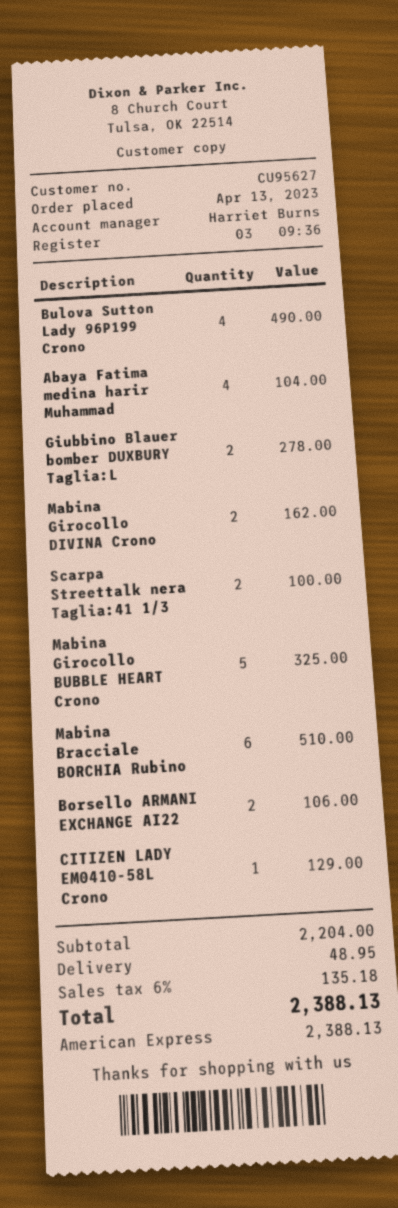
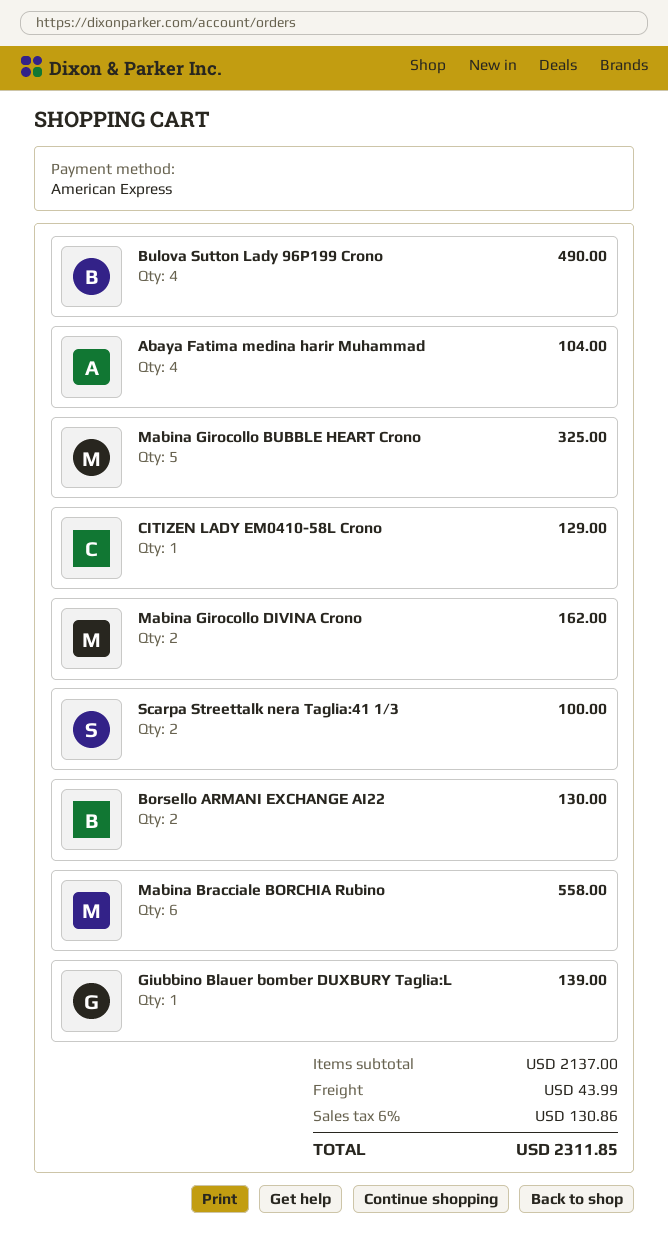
Giubbino Blauer bomber DUXBURY Taglia:L: 2 for 278.00 -> 1 for 139.00
Mabina Bracciale BORCHIA Rubino: 6 for 510.00 -> 6 for 558.00
Borsello ARMANI EXCHANGE AI22: 2 for 106.00 -> 2 for 130.00
subtotal: 2204.00 -> 2137.00
shipping: 48.95 -> 43.99
tax: 6% = 135.18 -> 6% = 130.86
total: 2388.13 -> 2311.85

